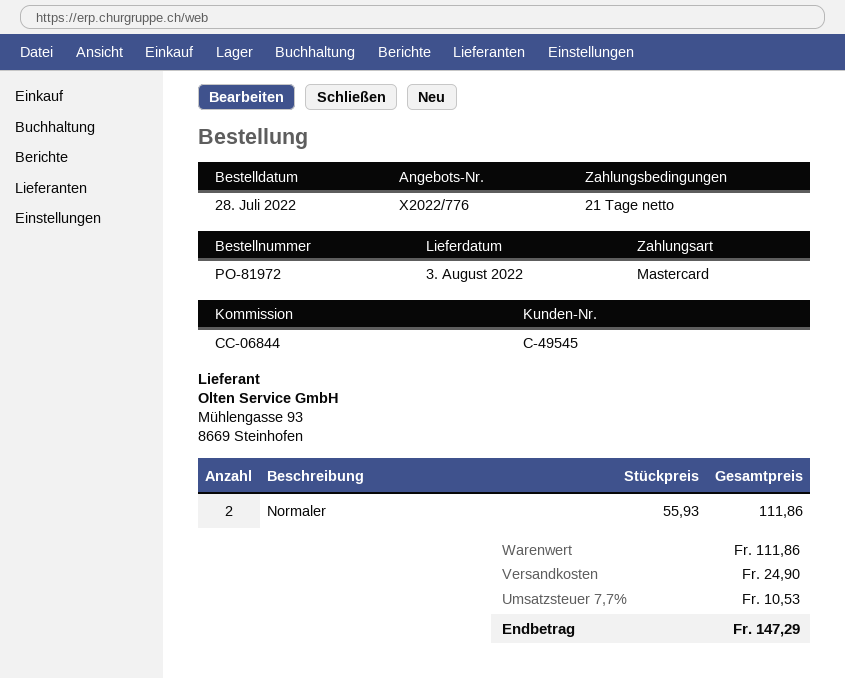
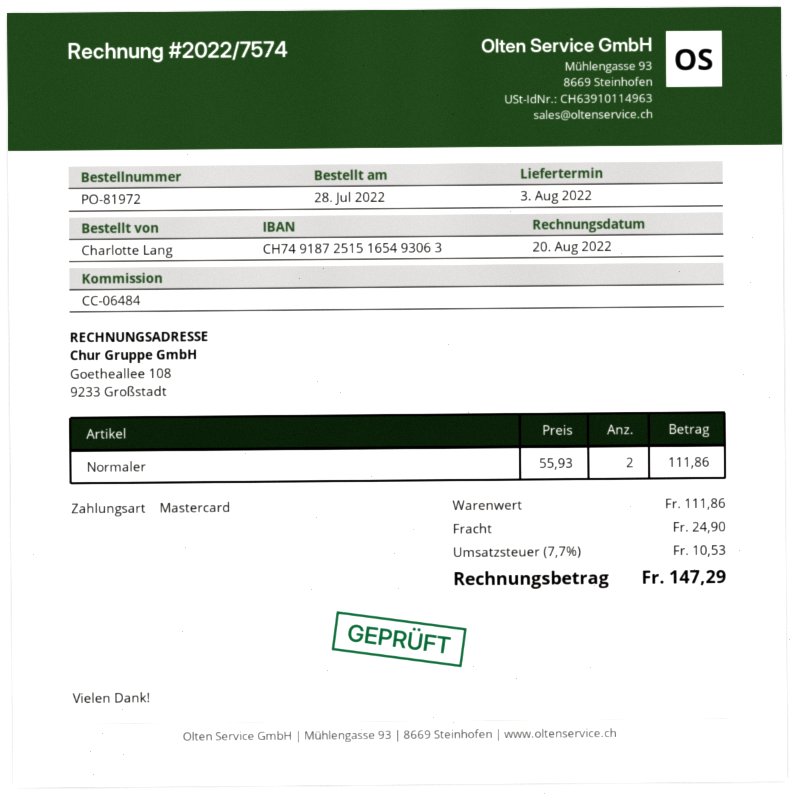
reference: CC-06844 -> CC-06484

